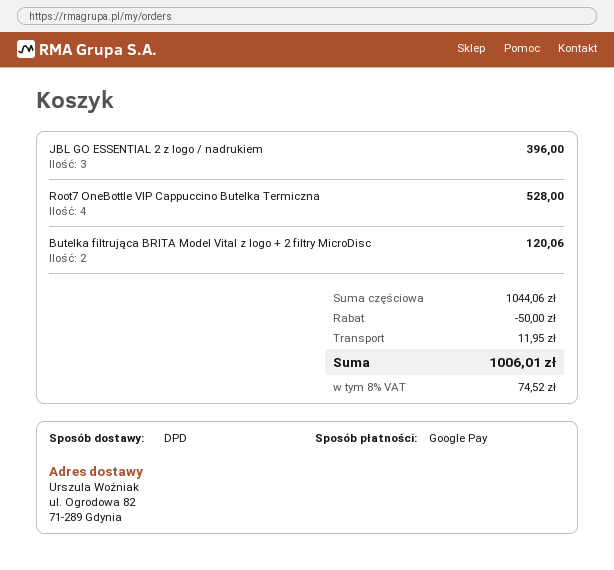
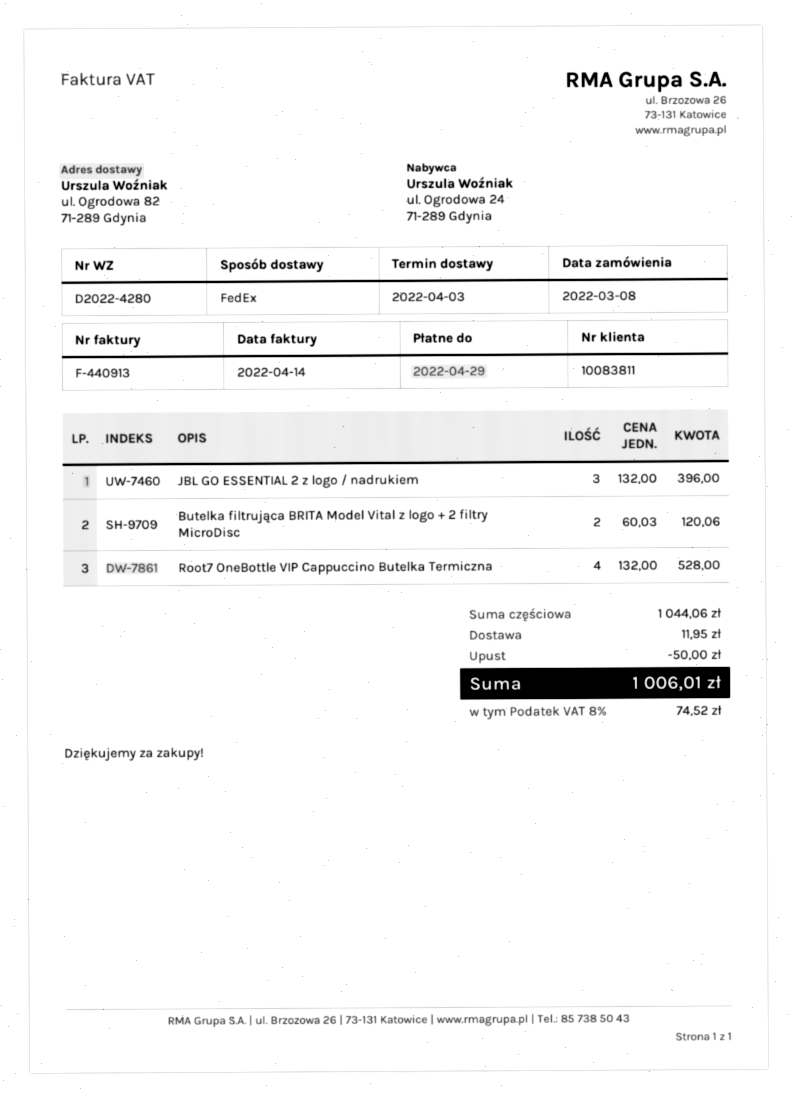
shipping method: DPD -> FedEx

